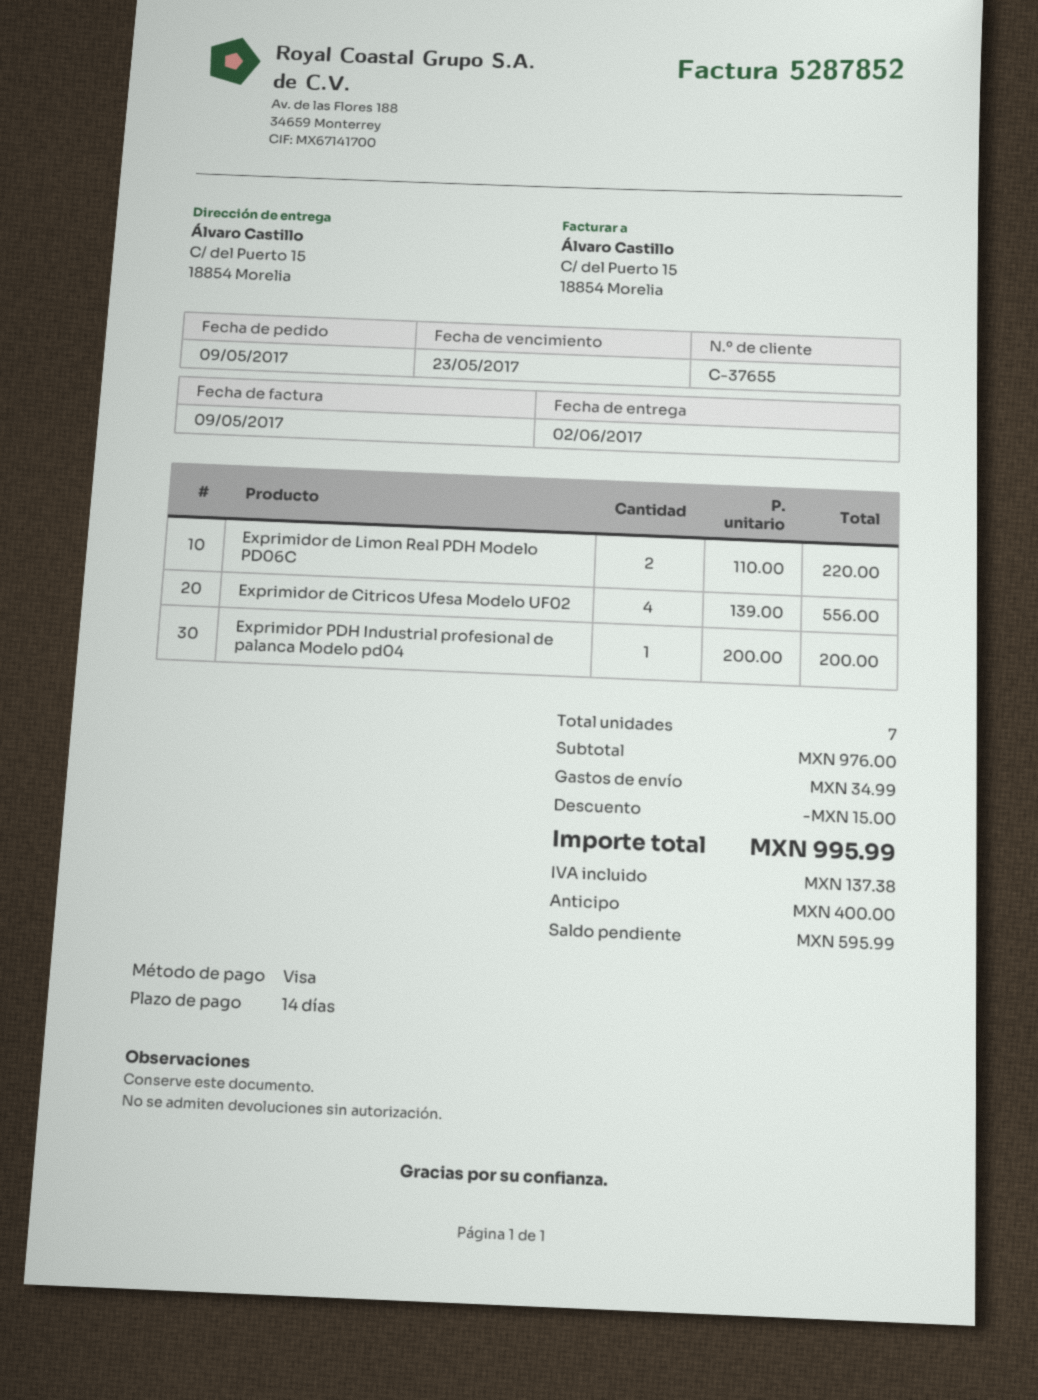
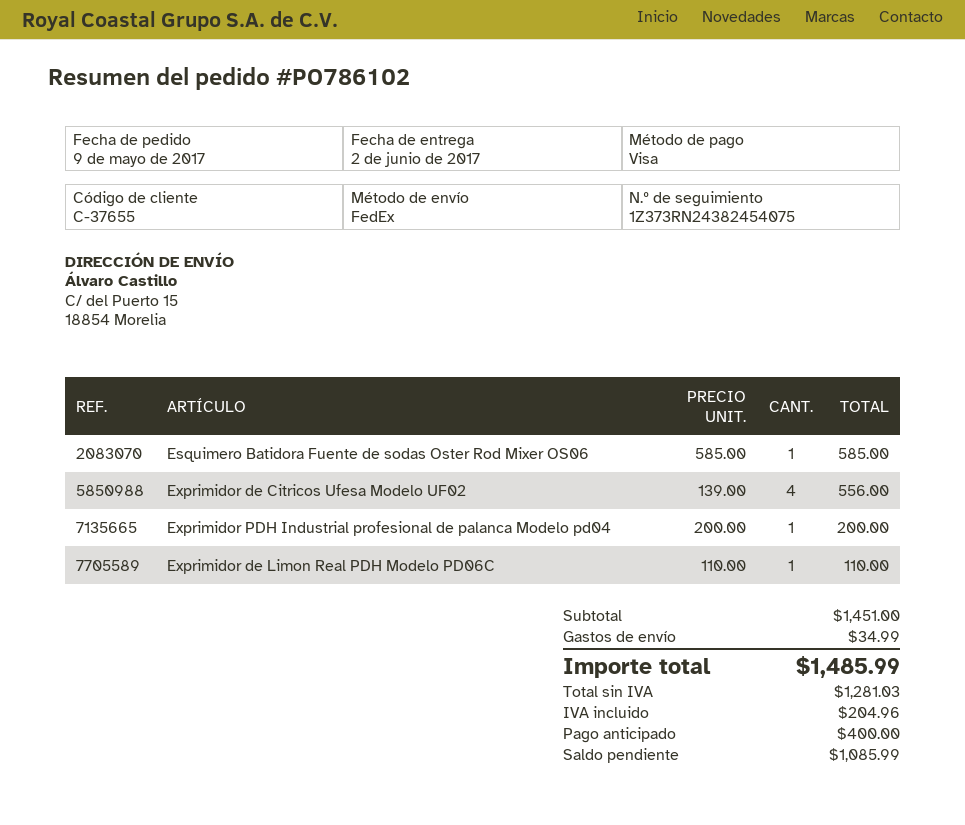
Exprimidor de Limon Real PDH Modelo PD06C: 2 x 110.00 = 220.00 -> 1 x 110.00 = 110.00
Esquimero Batidora Fuente de sodas Oster Rod Mixer OS06: none -> 1 x 585.00 = 585.00
subtotal: 976.00 -> 1451.00
discount: 15.00 -> none
tax: 137.38 -> 204.96
total: 995.99 -> 1485.99
balance: 595.99 -> 1085.99

